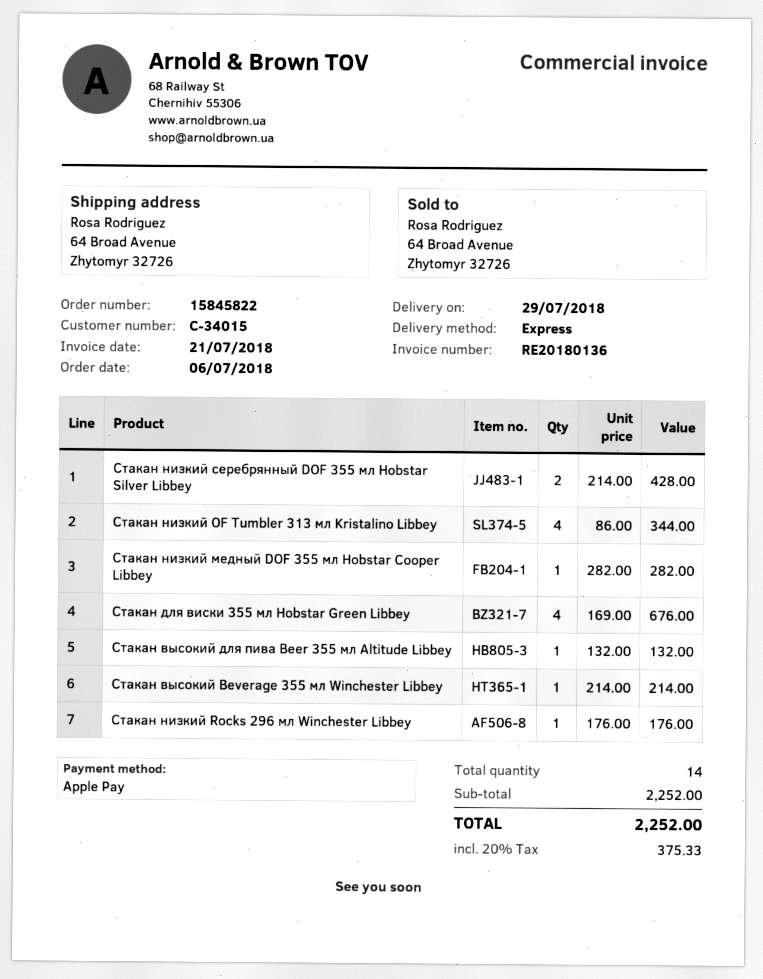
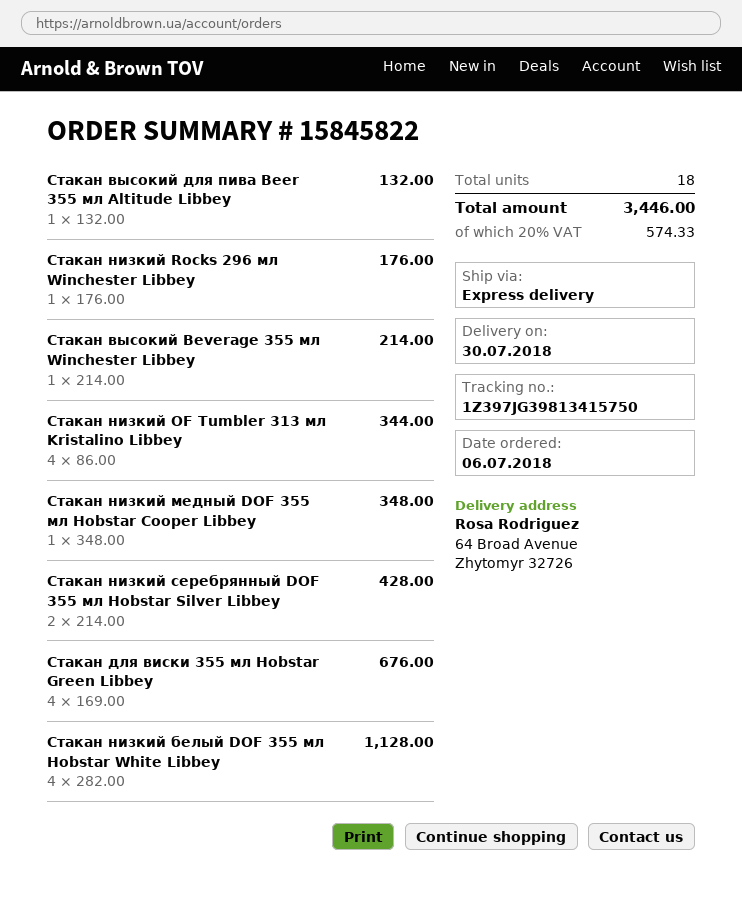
delivery date: 2018-07-29 -> 2018-07-30
Стакан низкий медный DOF 355 мл Hobstar Cooper Libbey: 1 x 282.00 = 282.00 -> 1 x 348.00 = 348.00
Стакан низкий белый DOF 355 мл Hobstar White Libbey: none -> 4 x 282.00 = 1128.00
total quantity: 14 -> 18
tax: 20% = 375.33 -> 20% = 574.33
total: 2252.00 -> 3446.00

